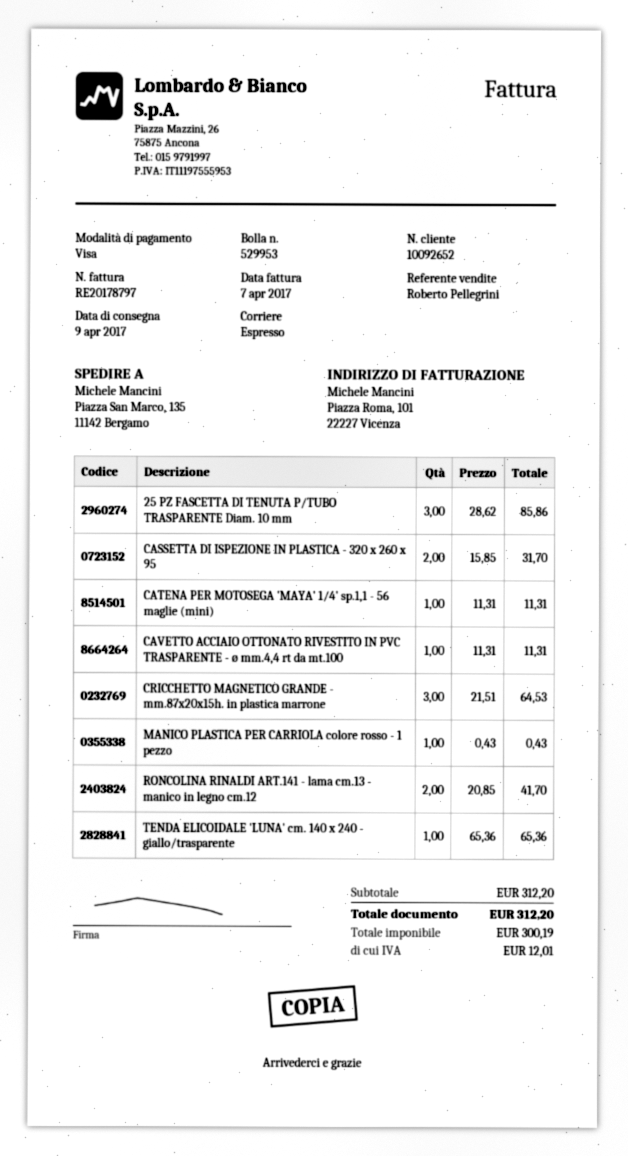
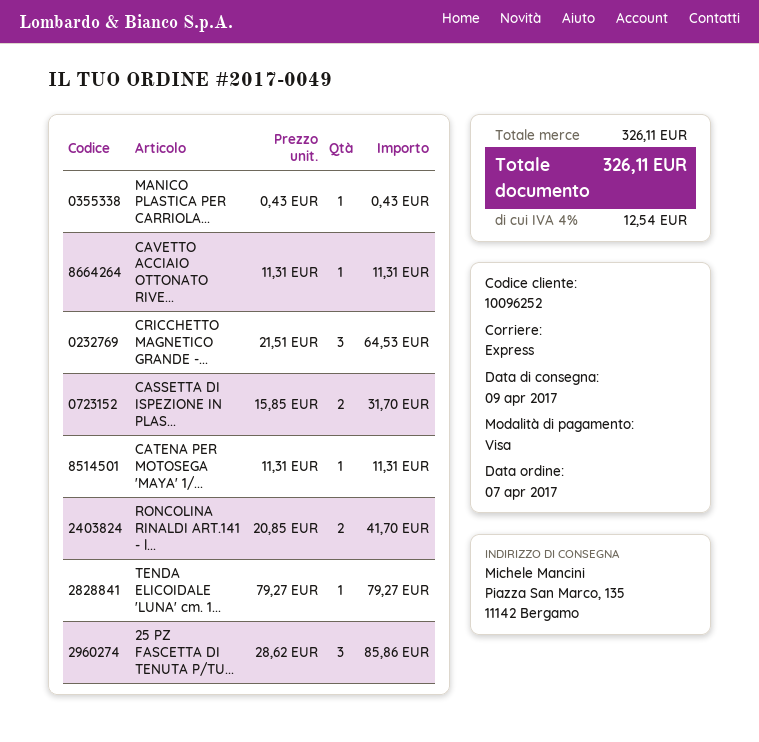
customer number: 10092652 -> 10096252
TENDA ELICOIDALE 'LUNA' cm. 140 x 240 - giallo/trasparente: 1 x 65.36 = 65.36 -> 1 x 79.27 = 79.27
subtotal: 312.20 -> 326.11
tax: 12.01 -> 12.54
total: 312.20 -> 326.11

